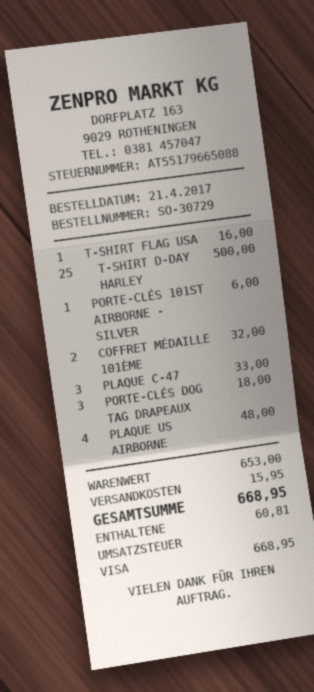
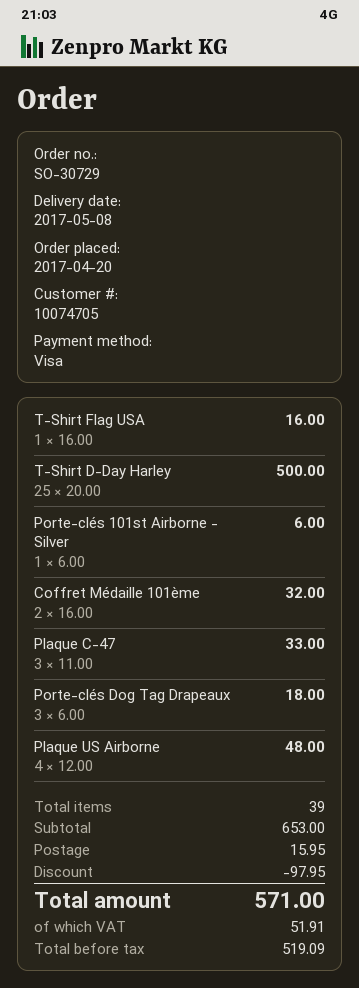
order date: 2017-04-21 -> 2017-04-20
discount: none -> 97.95
tax: 60.81 -> 51.91
total: 668.95 -> 571.00

